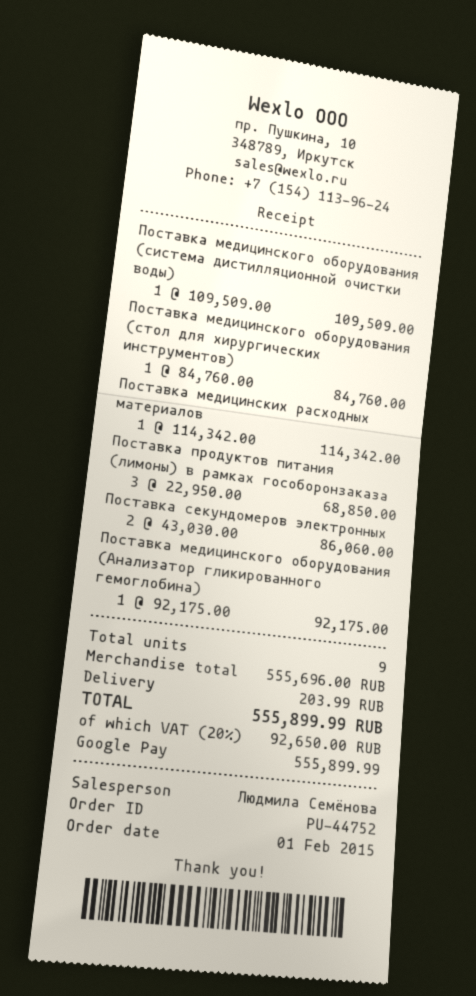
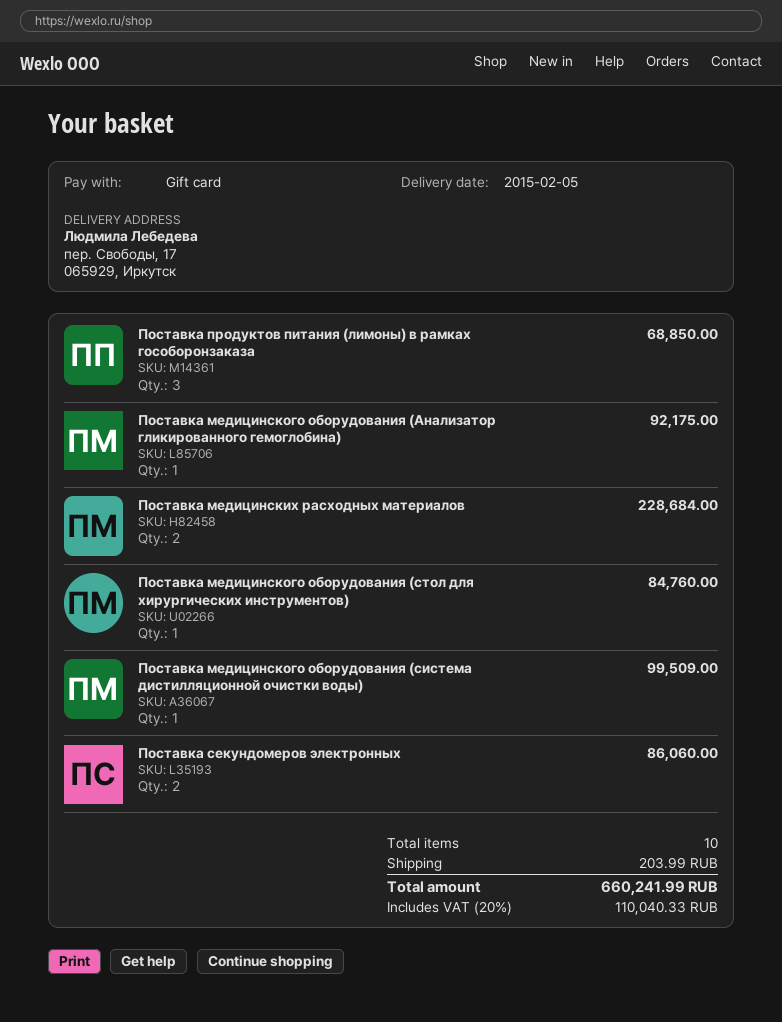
payment method: Google Pay -> gift card
Поставка медицинского оборудования (система дистилляционной очистки воды): 1 for 109509.00 -> 1 for 99509.00
Поставка медицинских расходных материалов: 1 for 114342.00 -> 2 for 228684.00
total quantity: 9 -> 10
tax: 20% = 92650.00 -> 20% = 110040.33
total: 555899.99 -> 660241.99

